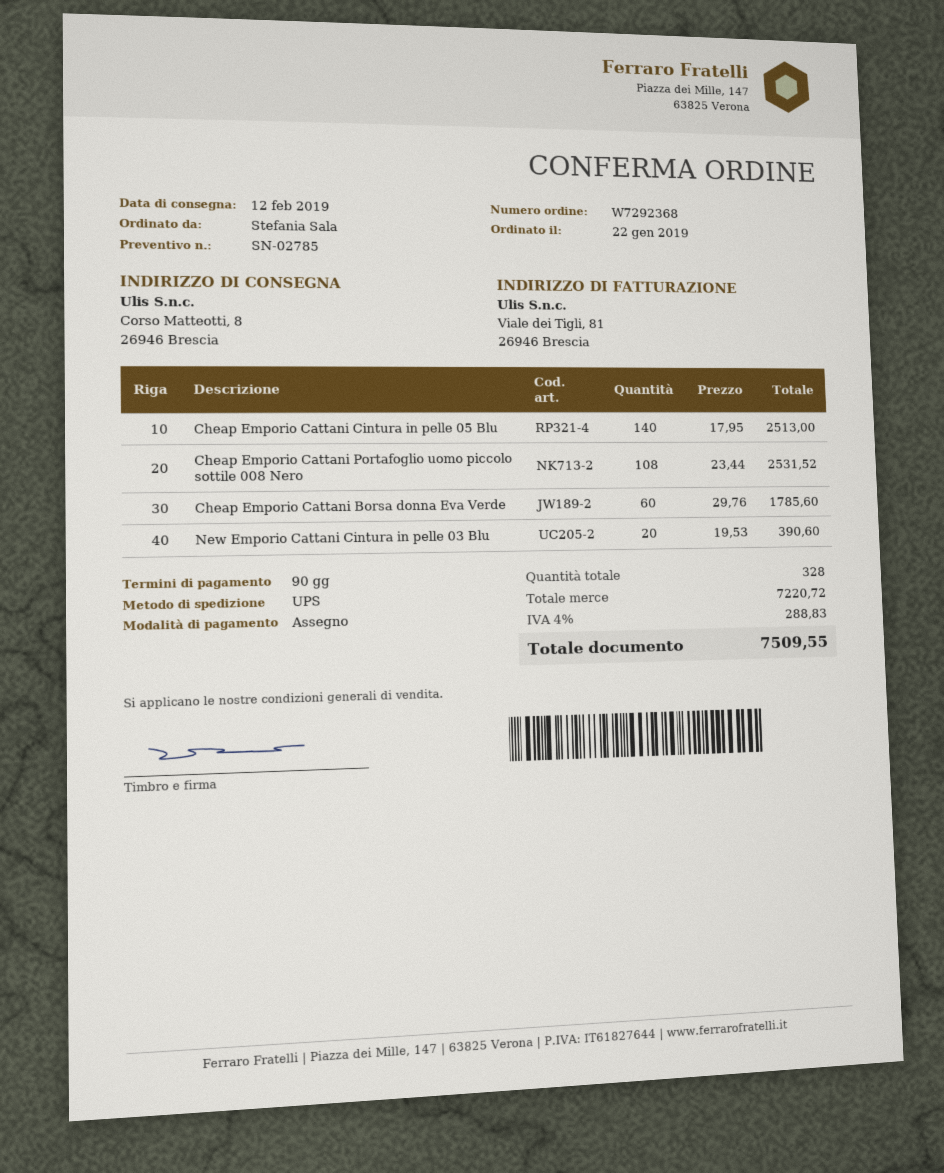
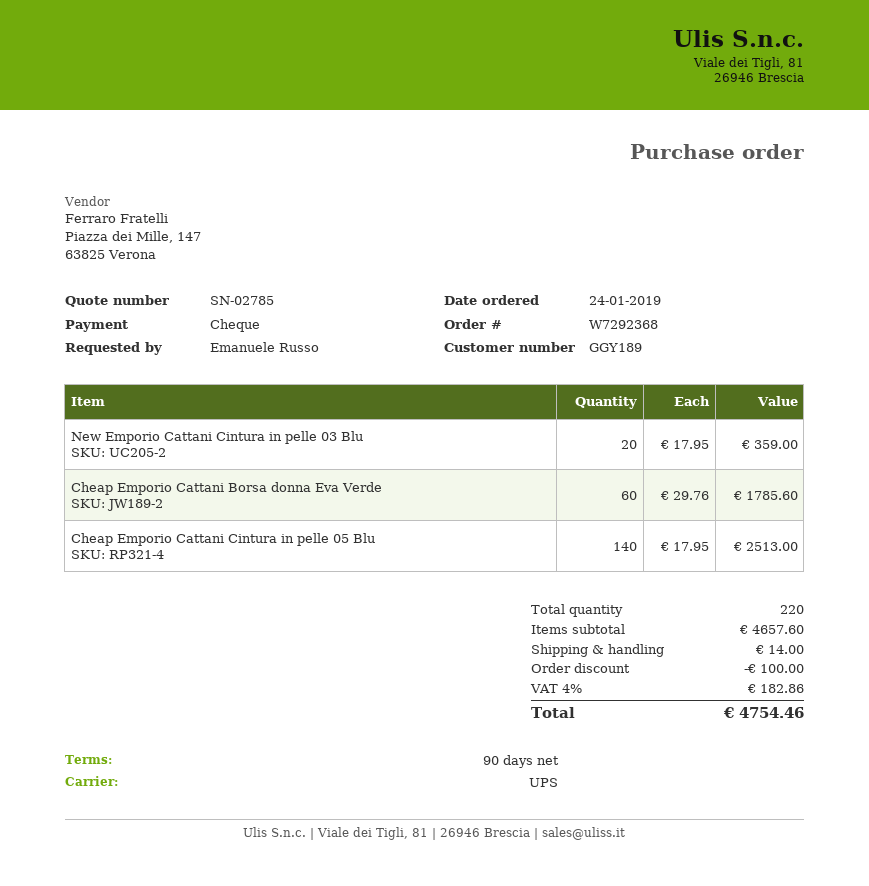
order date: 2019-01-22 -> 2019-01-24
ordered by: Stefania Sala -> Emanuele Russo
Cheap Emporio Cattani Portafoglio uomo piccolo sottile 008 Nero: 108 x 23.44 = 2531.52 -> none
New Emporio Cattani Cintura in pelle 03 Blu: 20 x 19.53 = 390.60 -> 20 x 17.95 = 359.00
total quantity: 328 -> 220
subtotal: 7220.72 -> 4657.60
discount: none -> 100.00
shipping: none -> 14.00
tax: 4% = 288.83 -> 4% = 182.86
total: 7509.55 -> 4754.46

